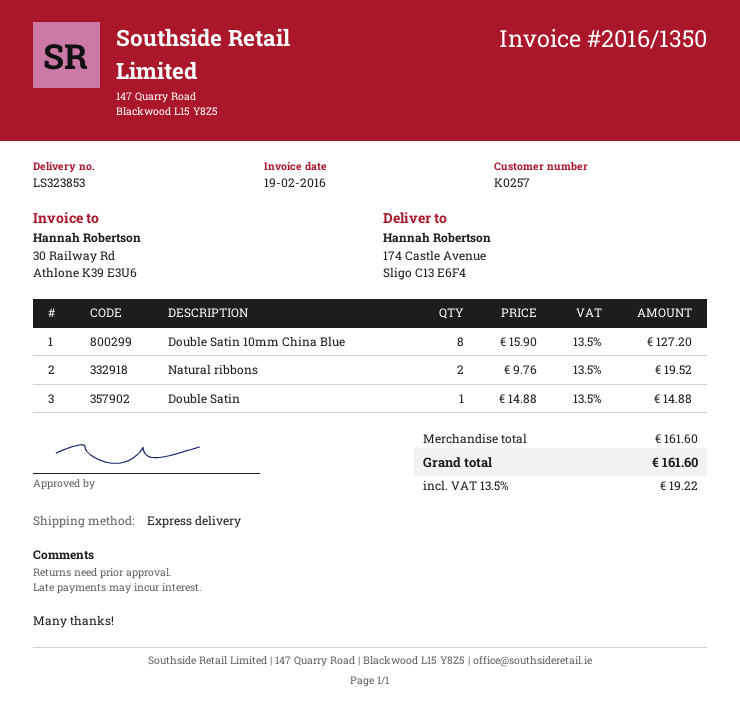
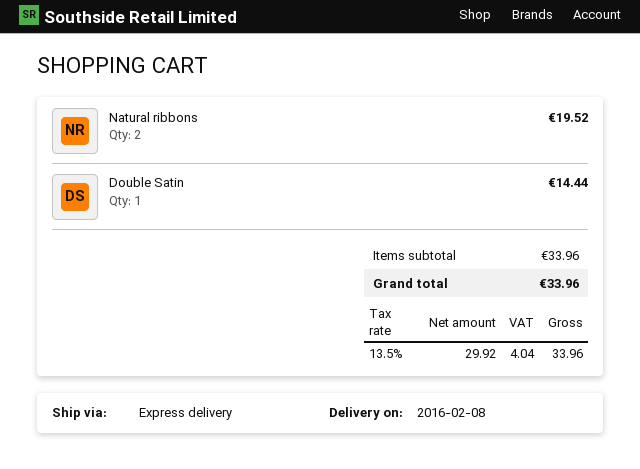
Double Satin 10mm China Blue: 8 for 127.20 -> none
Double Satin: 1 for 14.88 -> 1 for 14.44
subtotal: 161.60 -> 33.96
tax: 13.5% = 19.22 -> 13.5% = 4.04
total: 161.60 -> 33.96

